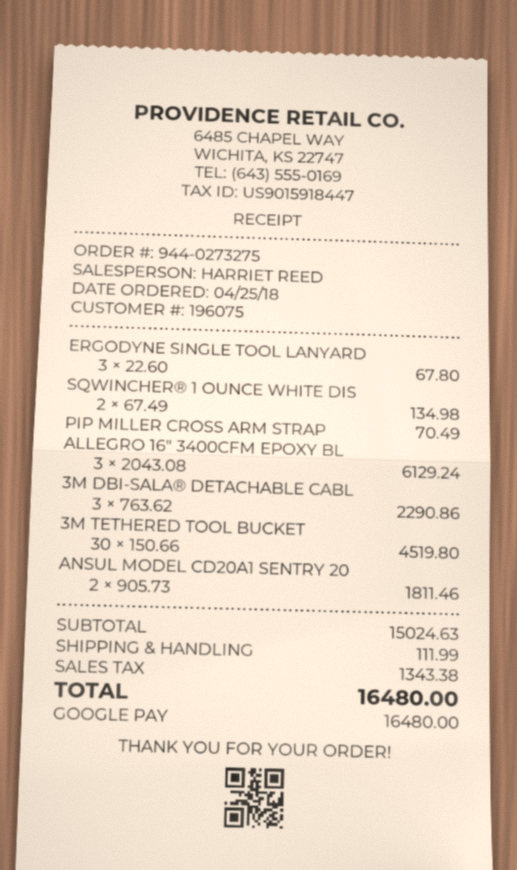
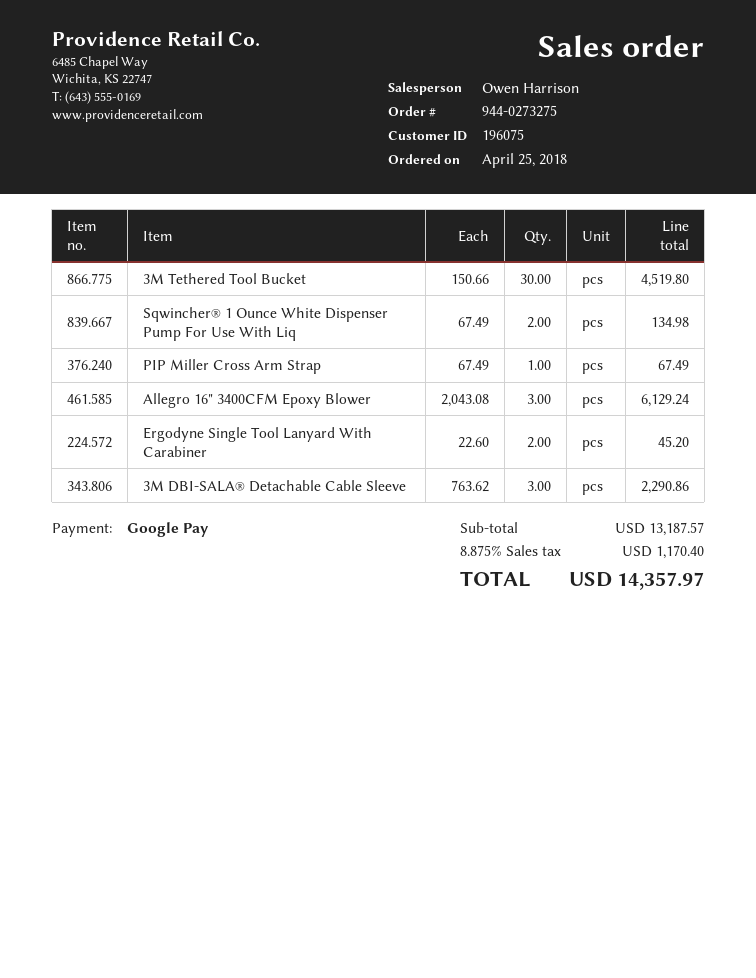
sales rep: HARRIET REED -> Owen Harrison
ERGODYNE SINGLE TOOL LANYARD: 3 x 22.60 = 67.80 -> 2 x 22.60 = 45.20
PIP MILLER CROSS ARM STRAP: 1 x 70.49 = 70.49 -> 1 x 67.49 = 67.49
ANSUL MODEL CD20A1 SENTRY 20: 2 x 905.73 = 1811.46 -> none
subtotal: 15024.63 -> 13187.57
shipping: 111.99 -> none
tax: 1343.38 -> 1170.40
total: 16480.00 -> 14357.97

